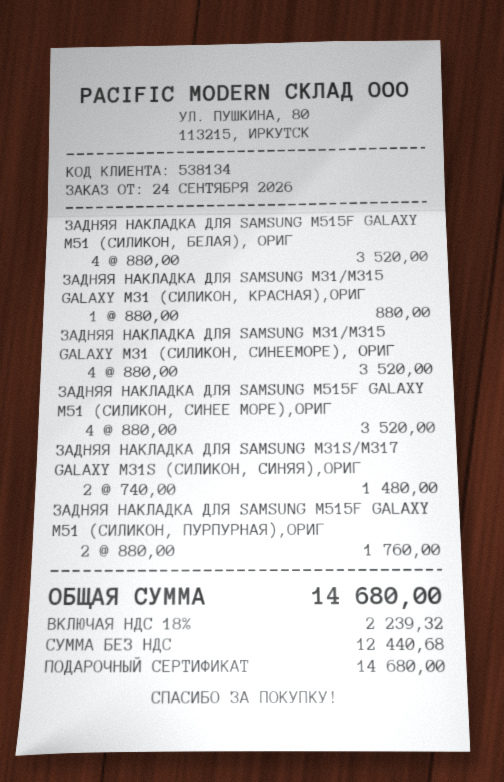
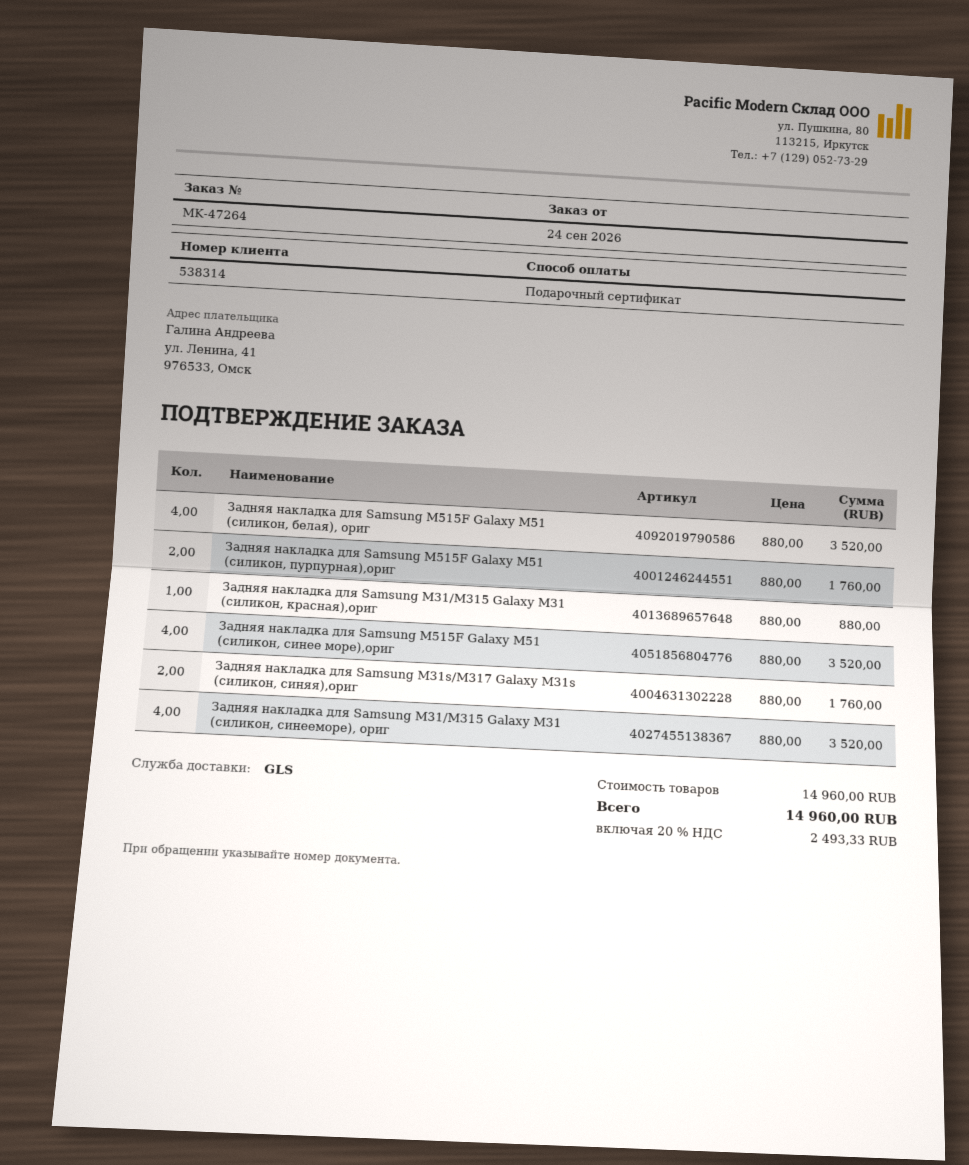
customer number: 538134 -> 538314
ЗАДНЯЯ НАКЛАДКА ДЛЯ SAMSUNG M31S/M317 GALAXY M31S (СИЛИКОН, СИНЯЯ),ОРИГ: 2 x 740.00 = 1480.00 -> 2 x 880.00 = 1760.00
tax: 18% = 2239.32 -> 20% = 2493.33
total: 14680.00 -> 14960.00

